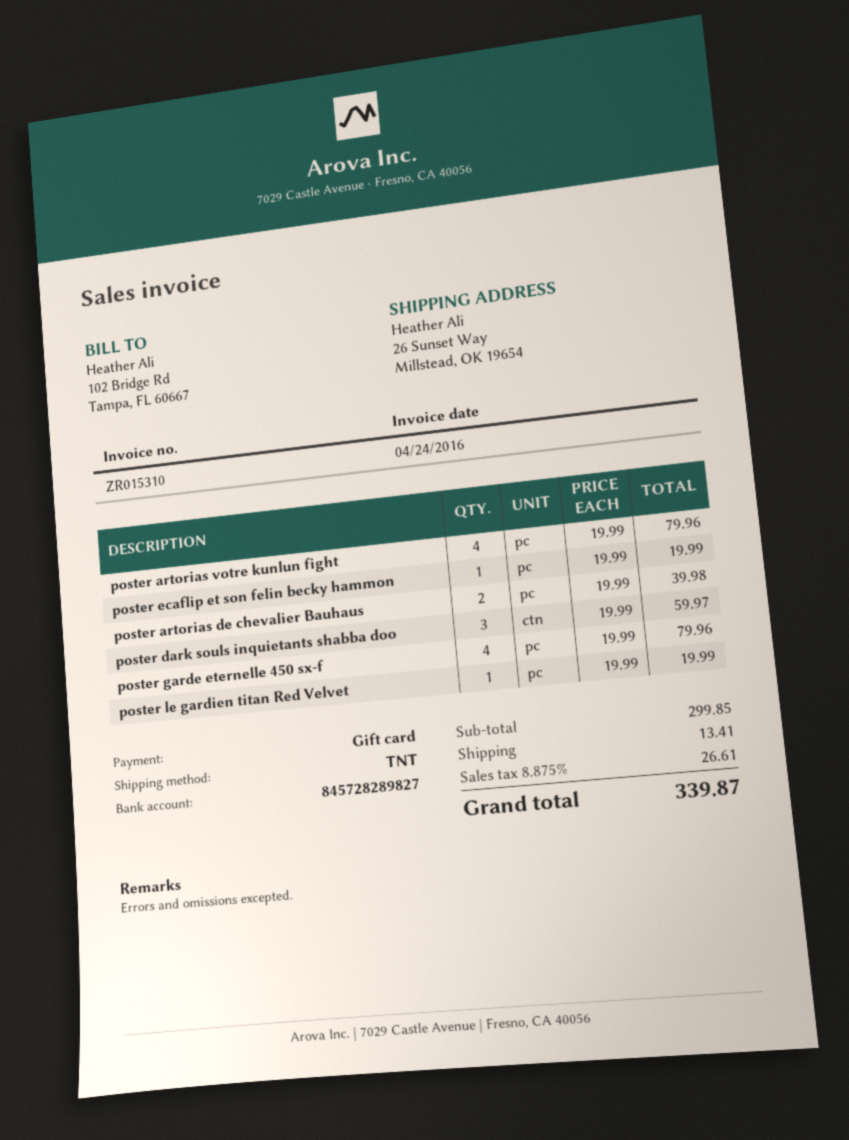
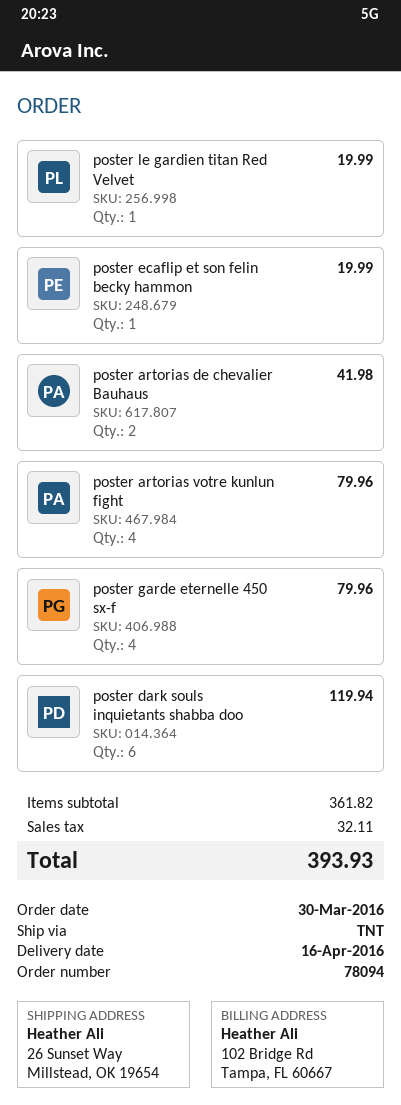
poster artorias de chevalier Bauhaus: 2 for 39.98 -> 2 for 41.98
poster dark souls inquietants shabba doo: 3 for 59.97 -> 6 for 119.94
subtotal: 299.85 -> 361.82
shipping: 13.41 -> none
tax: 26.61 -> 32.11
total: 339.87 -> 393.93

